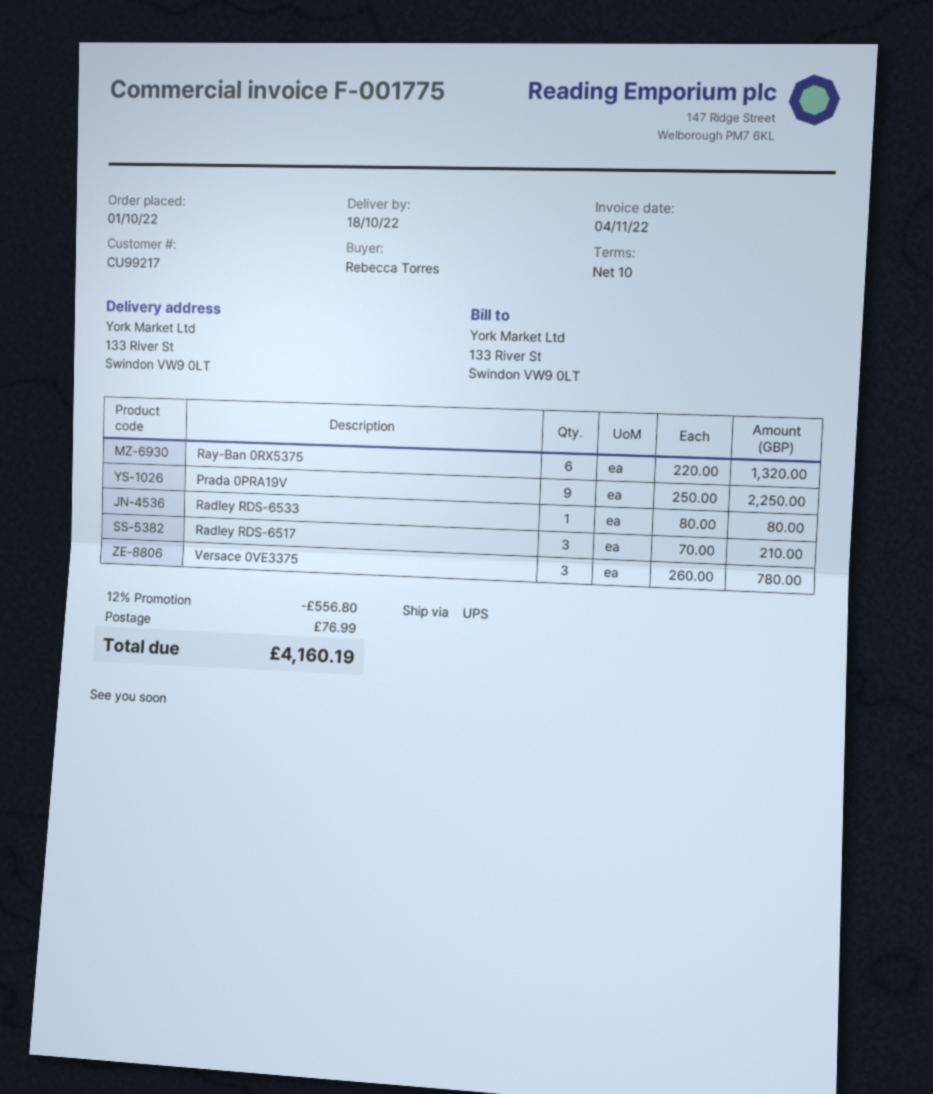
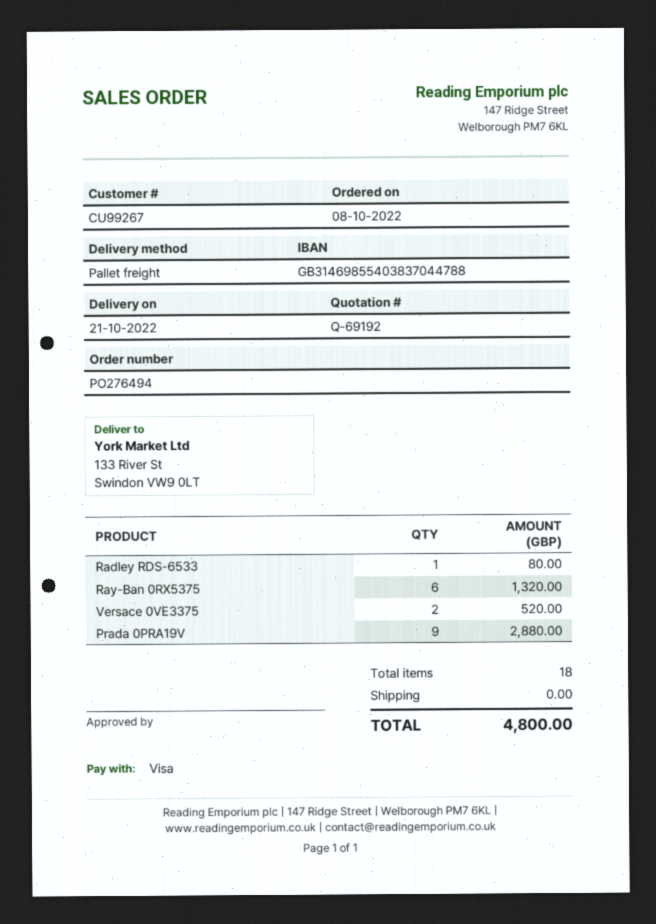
order date: 2022-10-01 -> 2022-10-08
delivery date: 2022-10-18 -> 2022-10-21
customer number: CU99217 -> CU99267
shipping method: UPS -> pallet freight
Prada 0PRA19V: 9 for 2250.00 -> 9 for 2880.00
Radley RDS-6517: 3 for 210.00 -> none
Versace 0VE3375: 3 for 780.00 -> 2 for 520.00
discount: 12% = 556.80 -> none
shipping: 76.99 -> 0.00
total: 4160.19 -> 4800.00

